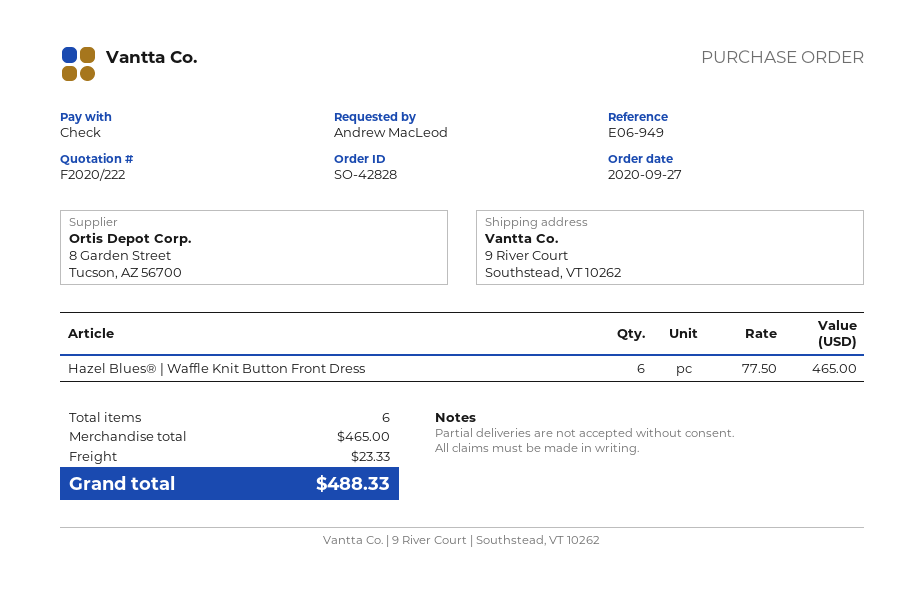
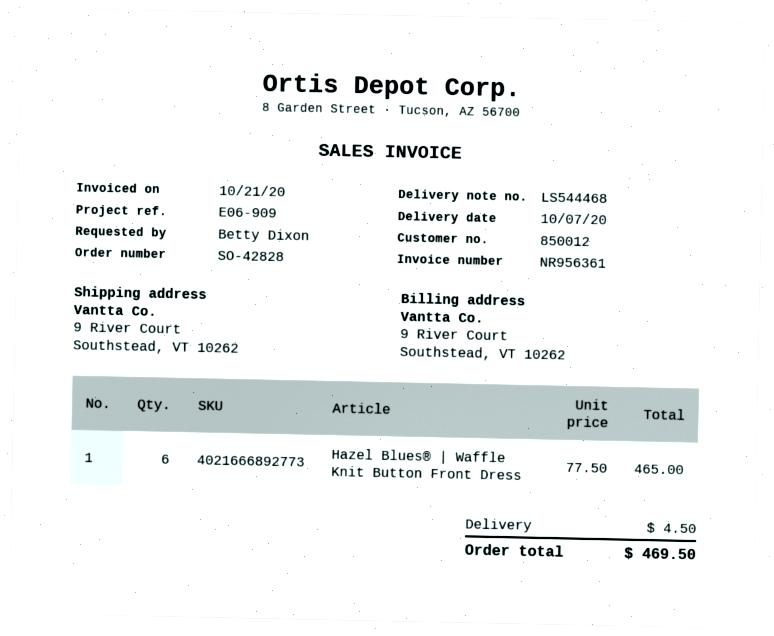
reference: E06-949 -> E06-909
ordered by: Andrew MacLeod -> Betty Dixon
shipping: 23.33 -> 4.50
total: 488.33 -> 469.50

